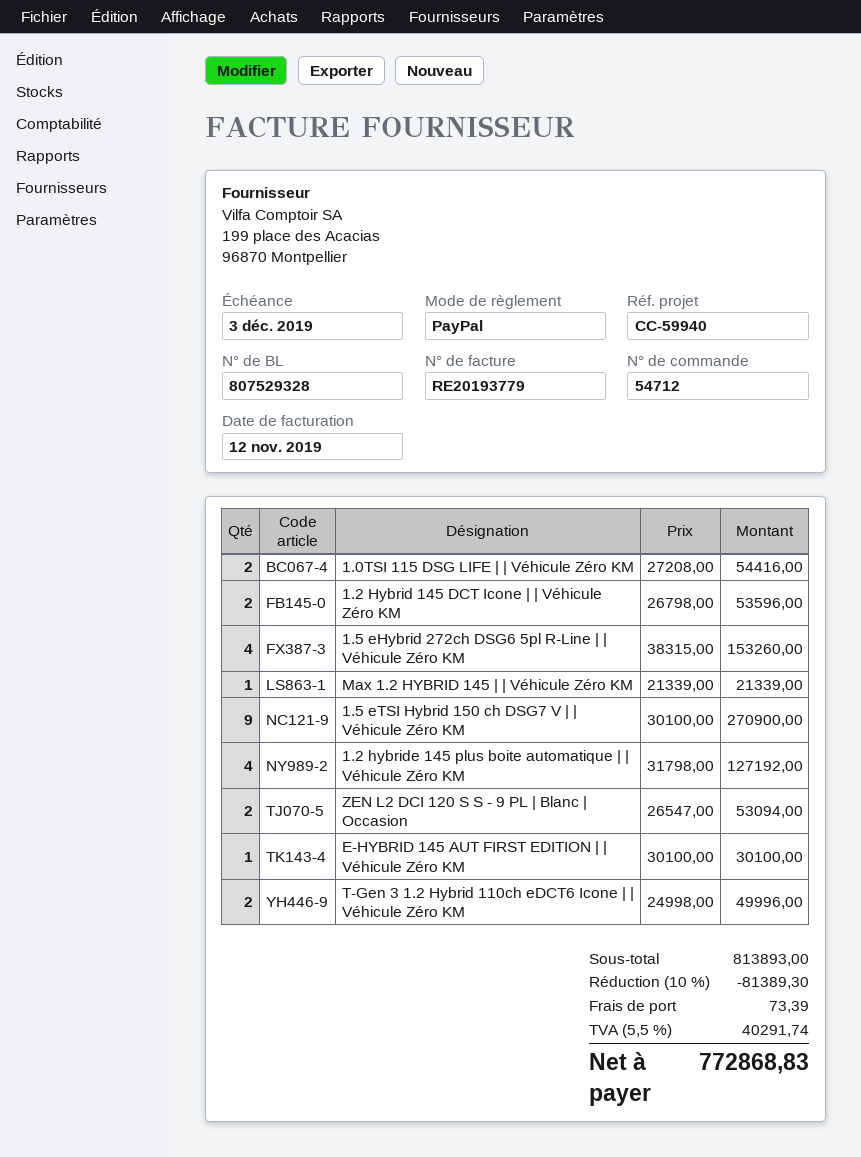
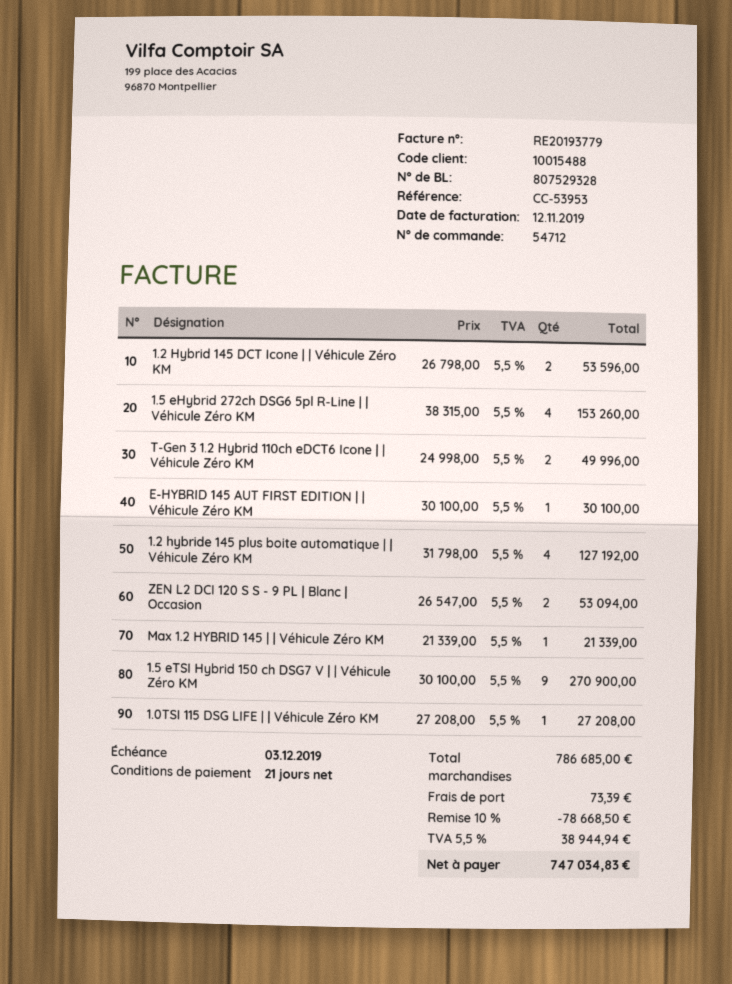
reference: CC-59940 -> CC-53953
1.0TSI 115 DSG LIFE | | Véhicule Zéro KM: 2 x 27208.00 = 54416.00 -> 1 x 27208.00 = 27208.00
subtotal: 813893.00 -> 786685.00
discount: 10% = 81389.30 -> 10% = 78668.50
tax: 5.5% = 40291.74 -> 5.5% = 38944.94
total: 772868.83 -> 747034.83

